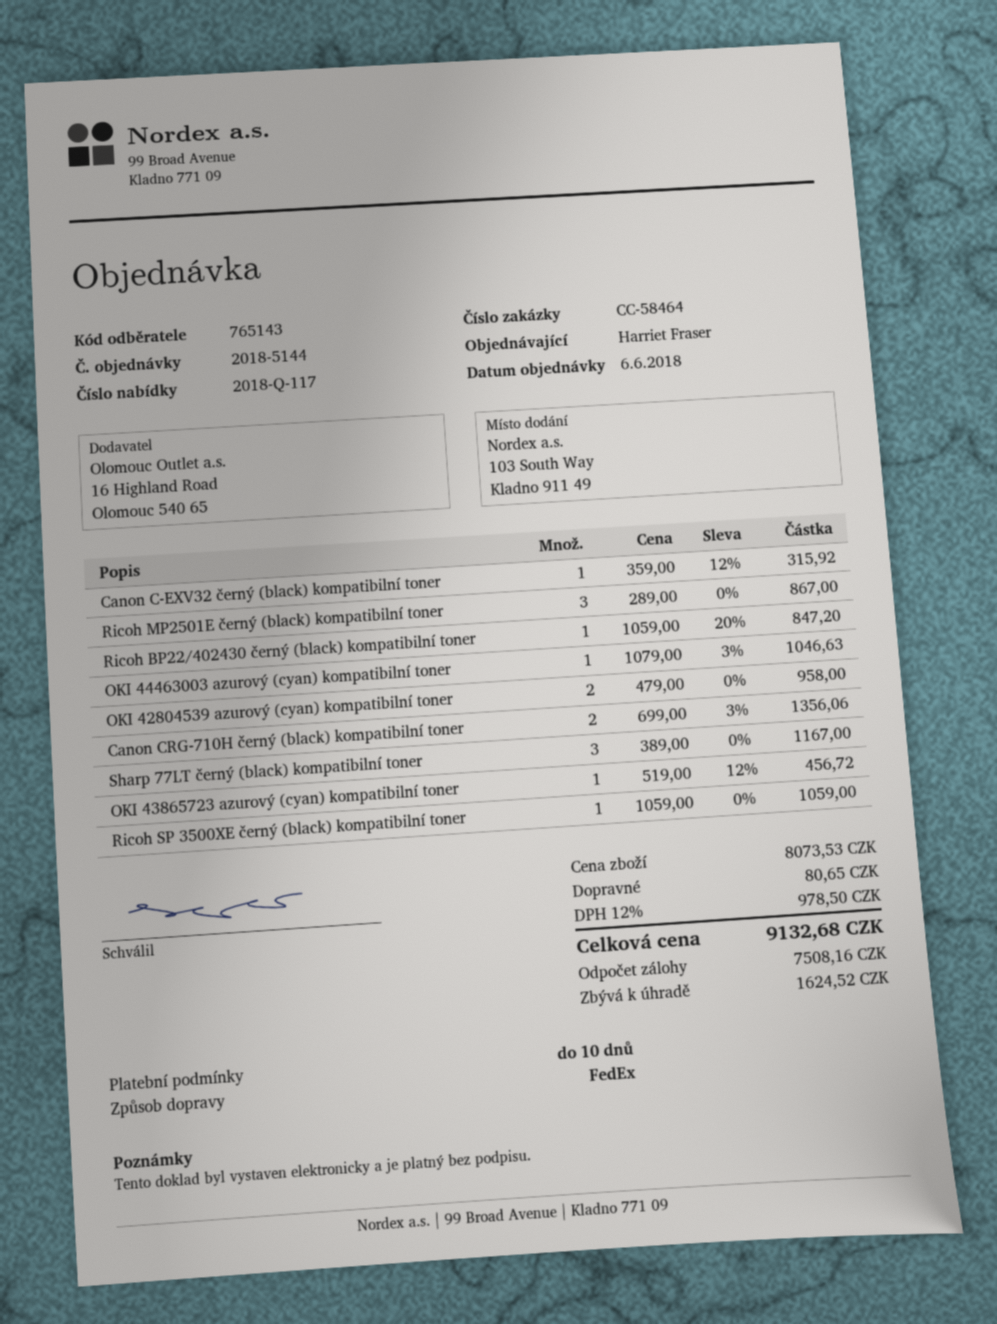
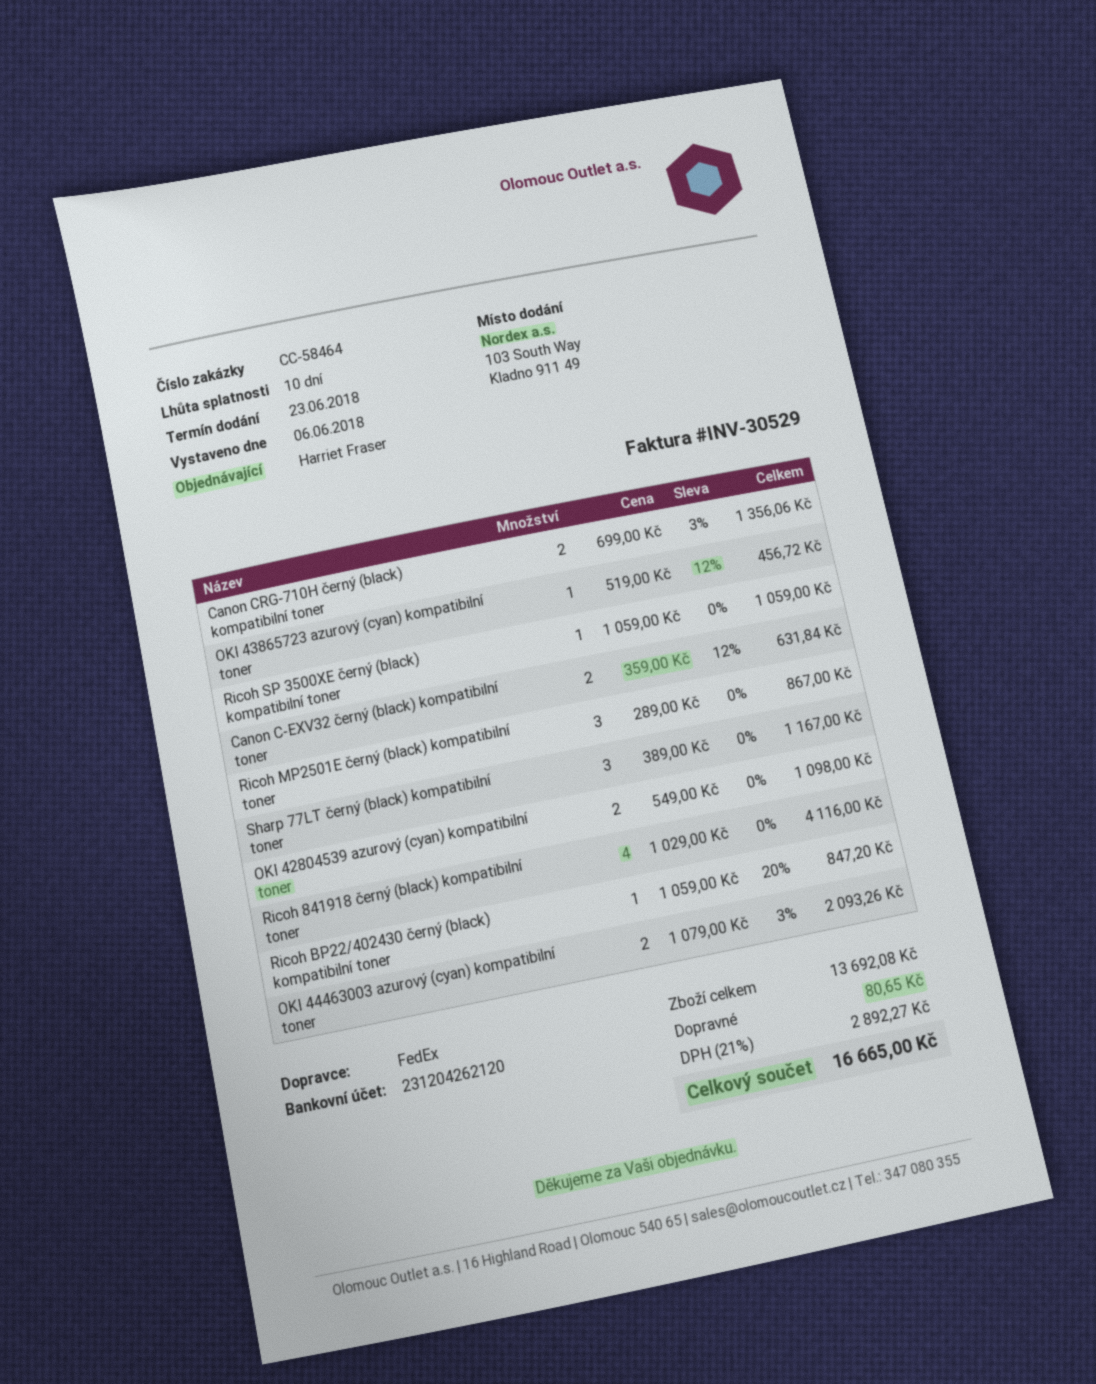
Canon C-EXV32 černý (black) kompatibilní toner: 1 x 359.00 - 12% = 315.92 -> 2 x 359.00 - 12% = 631.84
OKI 44463003 azurový (cyan) kompatibilní toner: 1 x 1079.00 - 3% = 1046.63 -> 2 x 1079.00 - 3% = 2093.26
OKI 42804539 azurový (cyan) kompatibilní toner: 2 x 479.00 = 958.00 -> 2 x 549.00 = 1098.00
Ricoh 841918 černý (black) kompatibilní toner: none -> 4 x 1029.00 = 4116.00
subtotal: 8073.53 -> 13692.08
tax: 12% = 978.50 -> 21% = 2892.27
total: 9132.68 -> 16665.00

